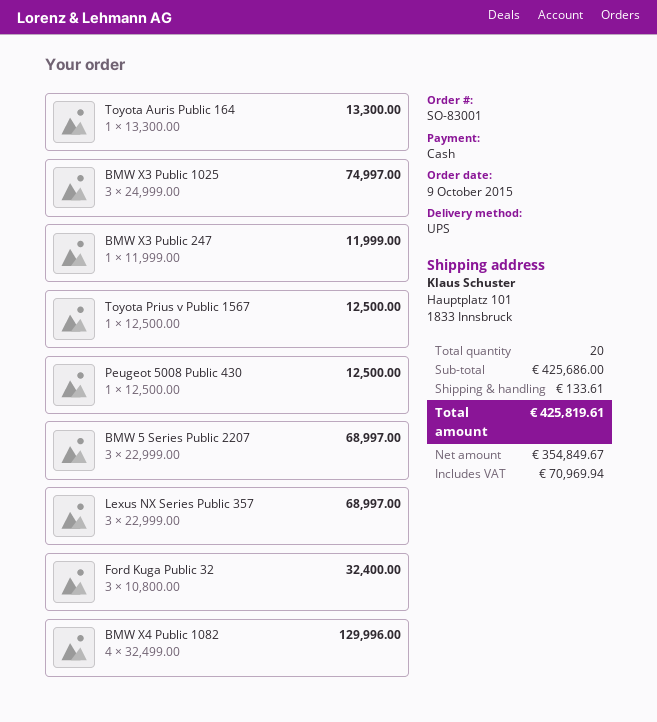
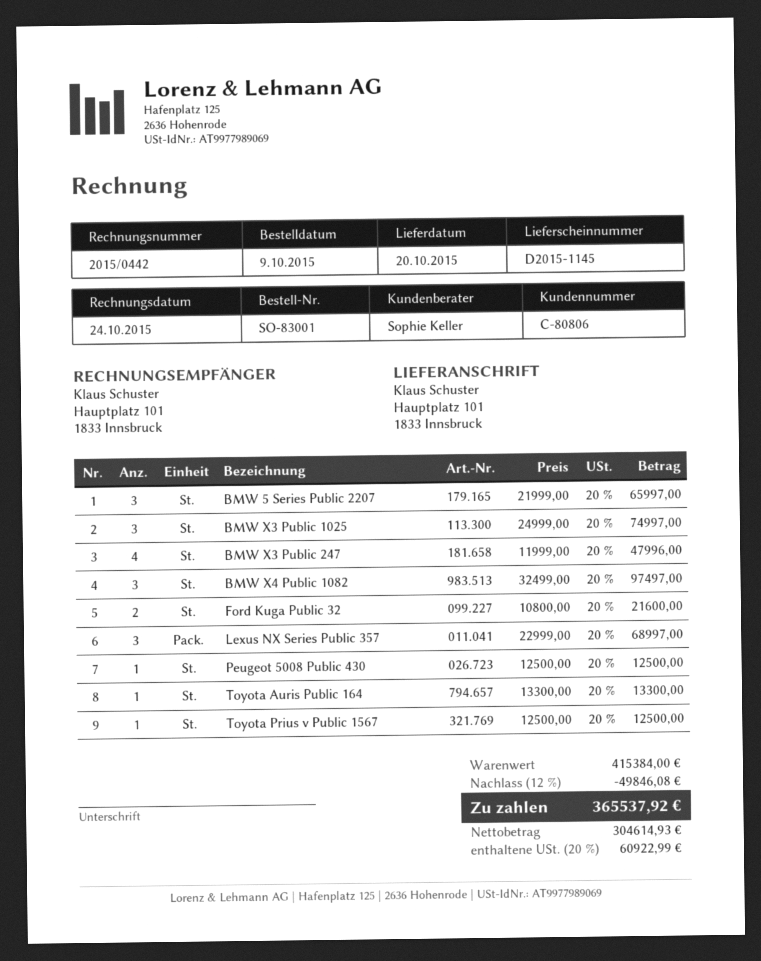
BMW X3 Public 247: 1 x 11999.00 = 11999.00 -> 4 x 11999.00 = 47996.00
BMW 5 Series Public 2207: 3 x 22999.00 = 68997.00 -> 3 x 21999.00 = 65997.00
Ford Kuga Public 32: 3 x 10800.00 = 32400.00 -> 2 x 10800.00 = 21600.00
BMW X4 Public 1082: 4 x 32499.00 = 129996.00 -> 3 x 32499.00 = 97497.00
subtotal: 425686.00 -> 415384.00
discount: none -> 12% = 49846.08
shipping: 133.61 -> none
net: 354849.67 -> 304614.93
tax: 70969.94 -> 60922.99
total: 425819.61 -> 365537.92

